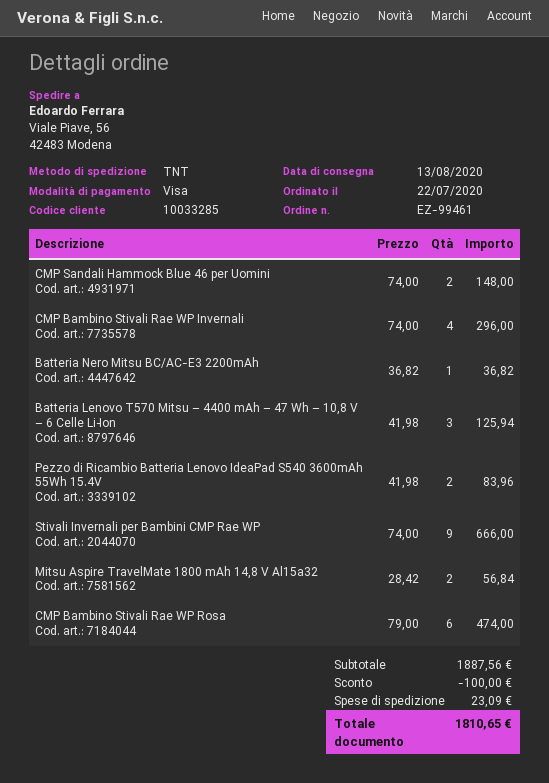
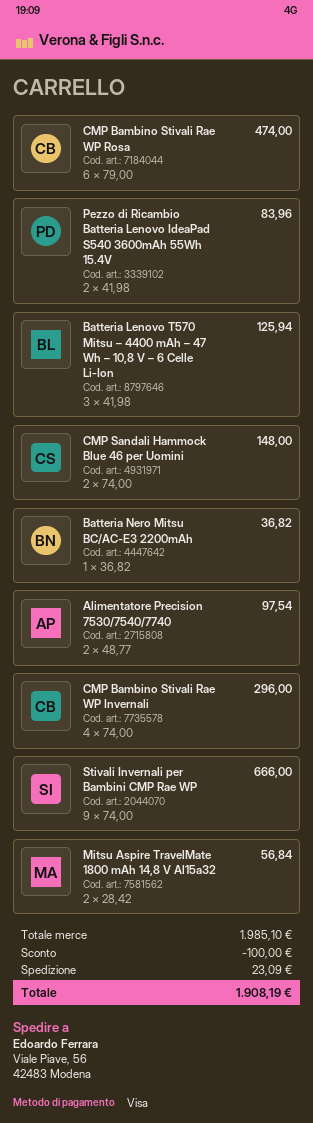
Alimentatore Precision 7530/7540/7740: none -> 2 x 48.77 = 97.54
subtotal: 1887.56 -> 1985.10
total: 1810.65 -> 1908.19

